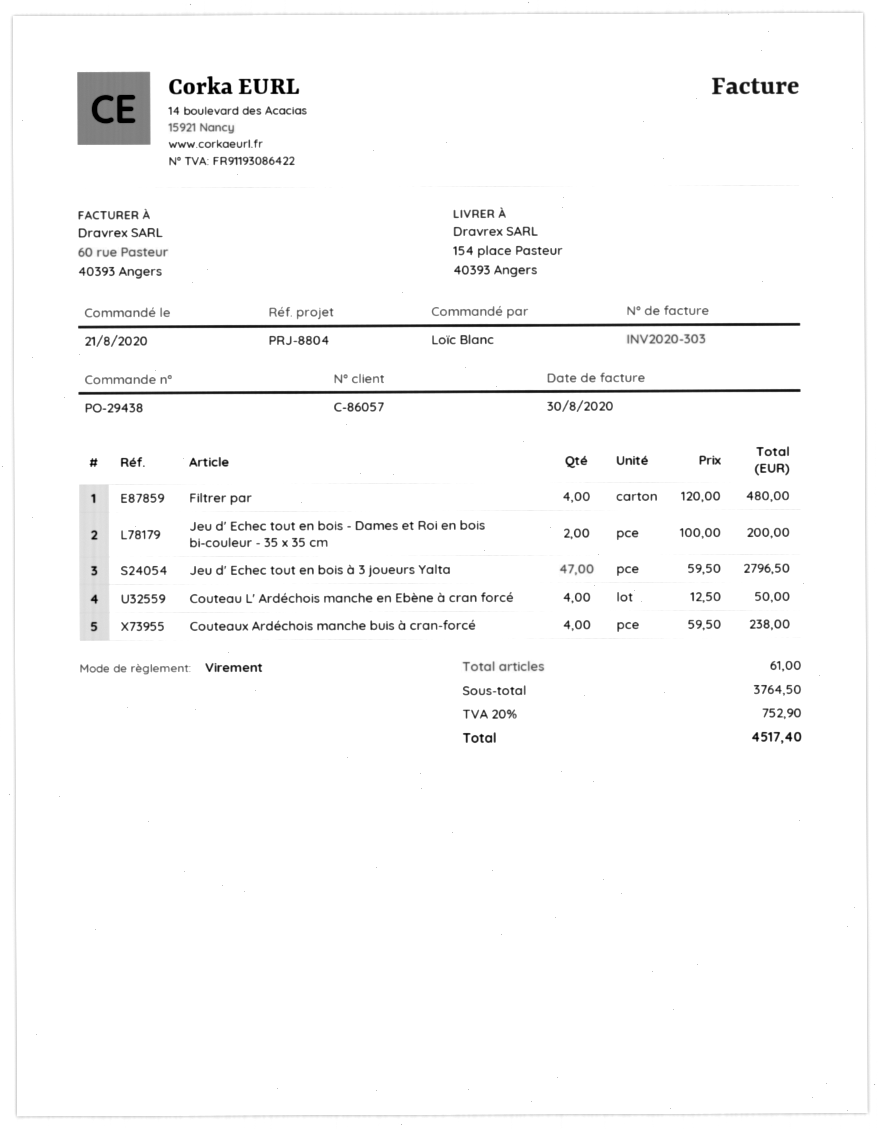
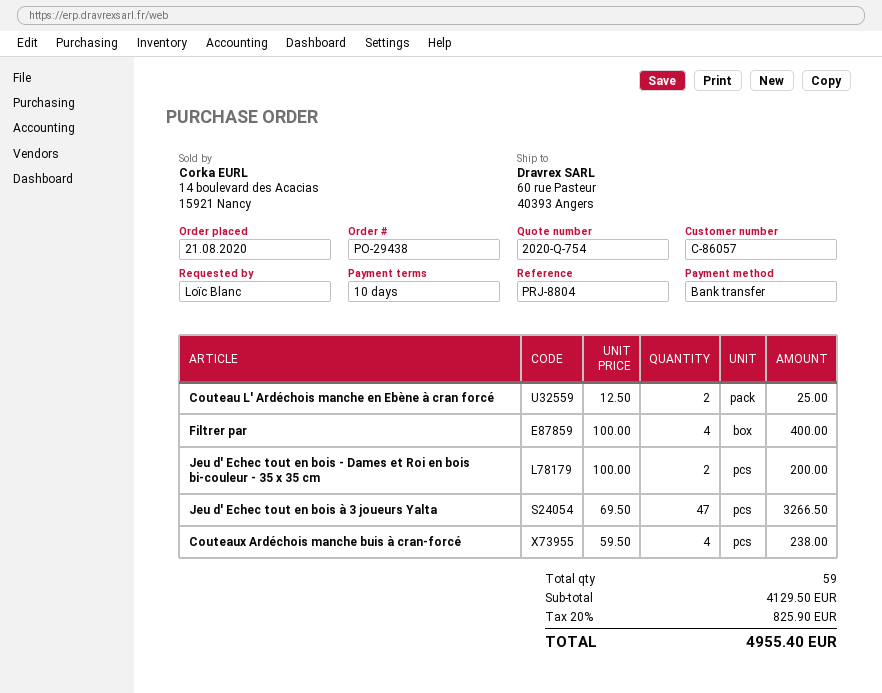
ship to: 154 place Pasteur, 40393 Angers -> 60 rue Pasteur, 40393 Angers
Filtrer par: 4 x 120.00 = 480.00 -> 4 x 100.00 = 400.00
Jeu d' Echec tout en bois à 3 joueurs Yalta: 47 x 59.50 = 2796.50 -> 47 x 69.50 = 3266.50
Couteau L' Ardéchois manche en Ebène à cran forcé: 4 x 12.50 = 50.00 -> 2 x 12.50 = 25.00
total quantity: 61 -> 59
subtotal: 3764.50 -> 4129.50
tax: 20% = 752.90 -> 20% = 825.90
total: 4517.40 -> 4955.40

